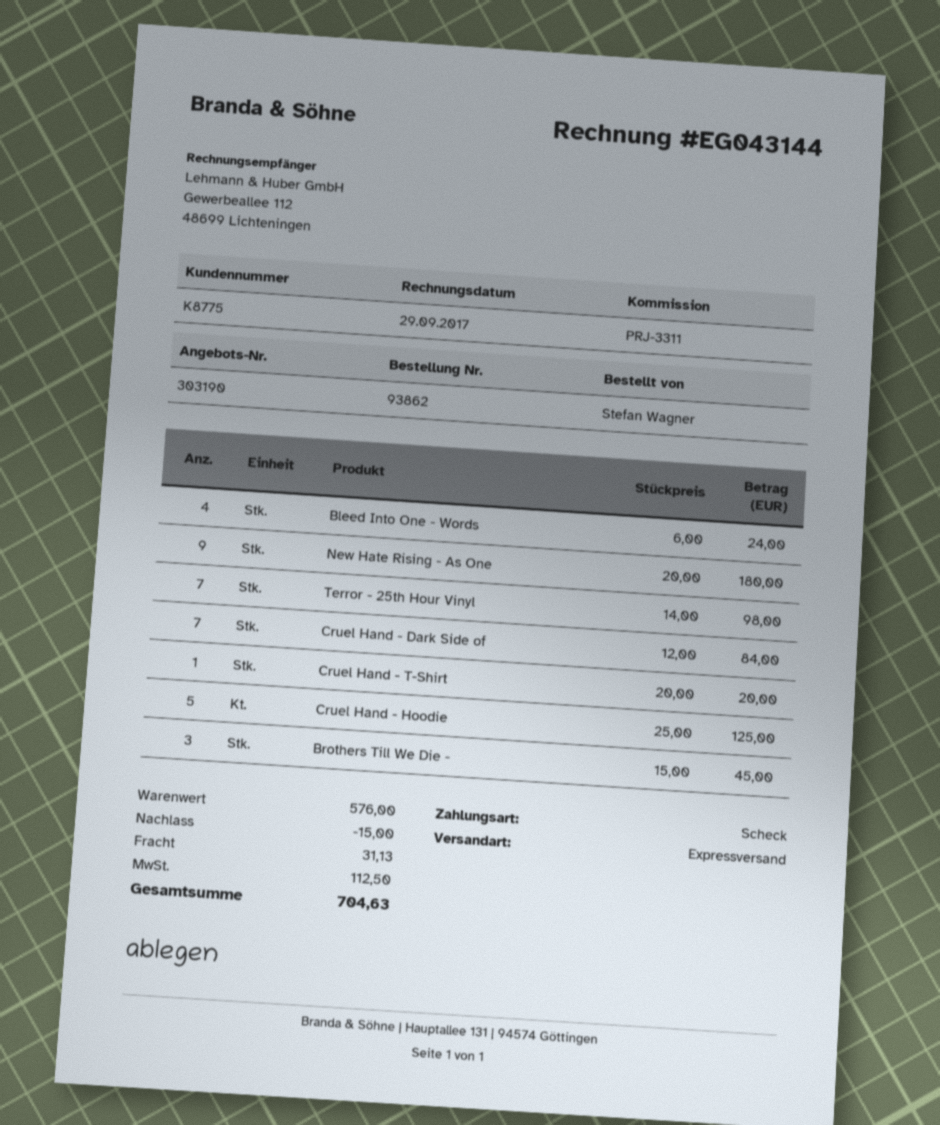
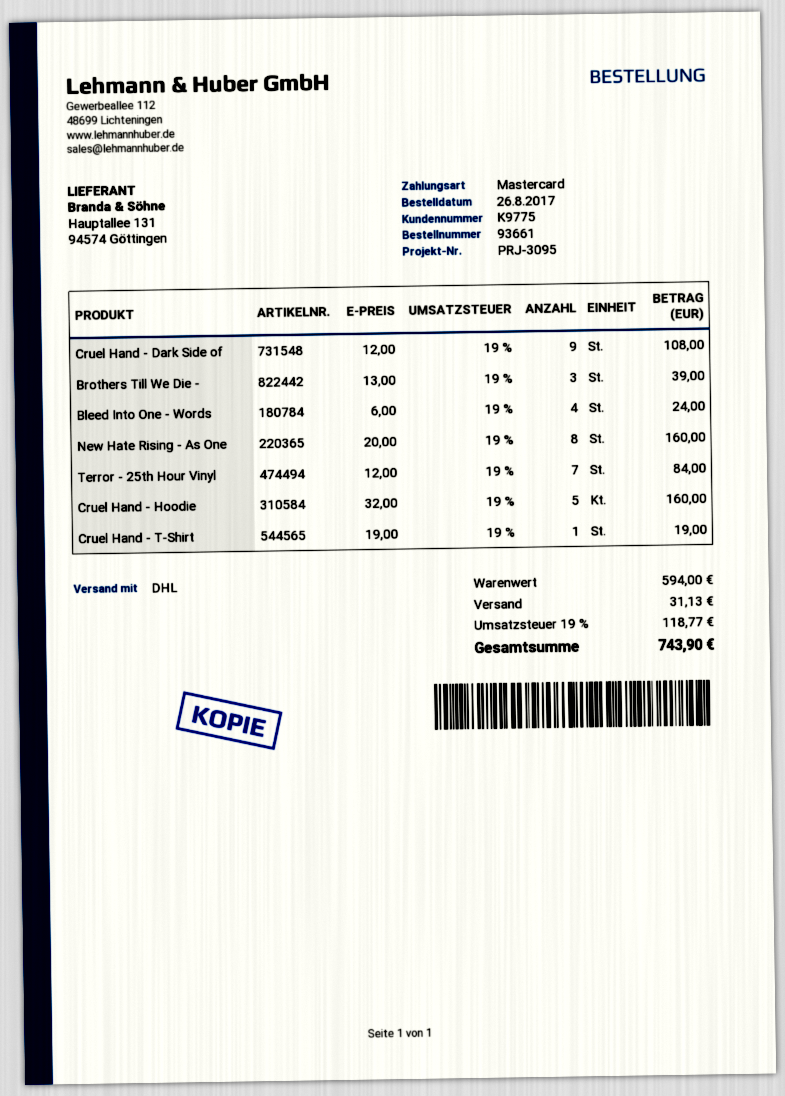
order number: 93862 -> 93661
customer number: K8775 -> K9775
reference: PRJ-3311 -> PRJ-3095
payment method: cheque -> Mastercard
shipping method: express -> DHL
New Hate Rising - As One: 9 x 20.00 = 180.00 -> 8 x 20.00 = 160.00
Terror - 25th Hour Vinyl: 7 x 14.00 = 98.00 -> 7 x 12.00 = 84.00
Cruel Hand - Dark Side of: 7 x 12.00 = 84.00 -> 9 x 12.00 = 108.00
Cruel Hand - T-Shirt: 1 x 20.00 = 20.00 -> 1 x 19.00 = 19.00
Cruel Hand - Hoodie: 5 x 25.00 = 125.00 -> 5 x 32.00 = 160.00
Brothers Till We Die -: 3 x 15.00 = 45.00 -> 3 x 13.00 = 39.00
subtotal: 576.00 -> 594.00
discount: 15.00 -> none
tax: 112.50 -> 118.77
total: 704.63 -> 743.90

